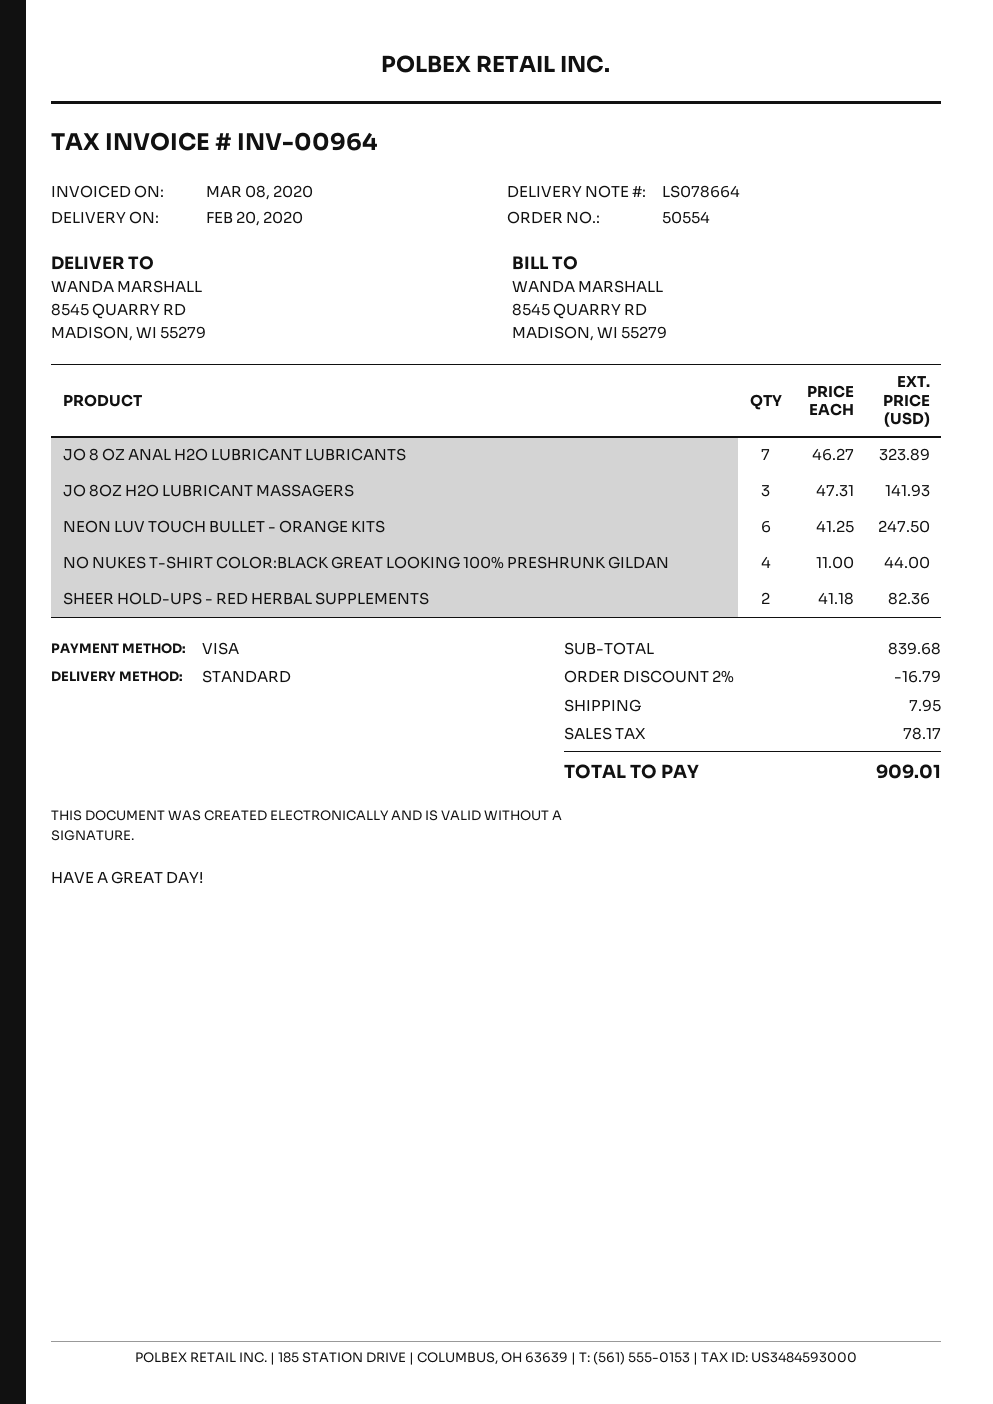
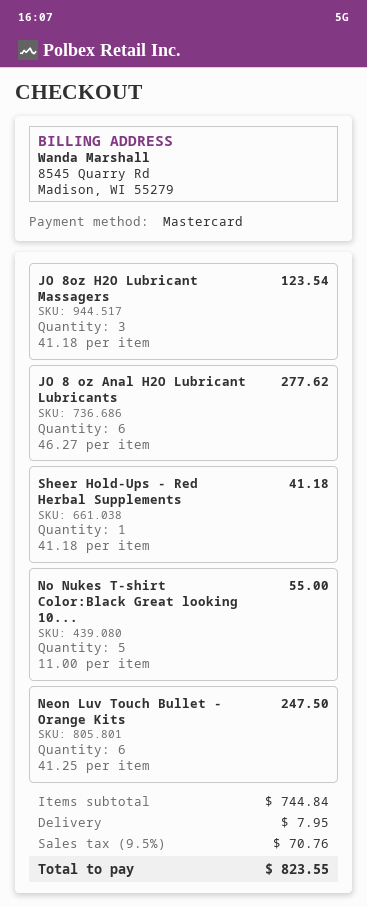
payment method: Visa -> Mastercard
JO 8 OZ ANAL H2O LUBRICANT LUBRICANTS: 7 x 46.27 = 323.89 -> 6 x 46.27 = 277.62
JO 8OZ H2O LUBRICANT MASSAGERS: 3 x 47.31 = 141.93 -> 3 x 41.18 = 123.54
NO NUKES T-SHIRT COLOR:BLACK GREAT LOOKING 100% PRESHRUNK GILDAN: 4 x 11.00 = 44.00 -> 5 x 11.00 = 55.00
SHEER HOLD-UPS - RED HERBAL SUPPLEMENTS: 2 x 41.18 = 82.36 -> 1 x 41.18 = 41.18
subtotal: 839.68 -> 744.84
discount: 2% = 16.79 -> none
tax: 78.17 -> 70.76
total: 909.01 -> 823.55

